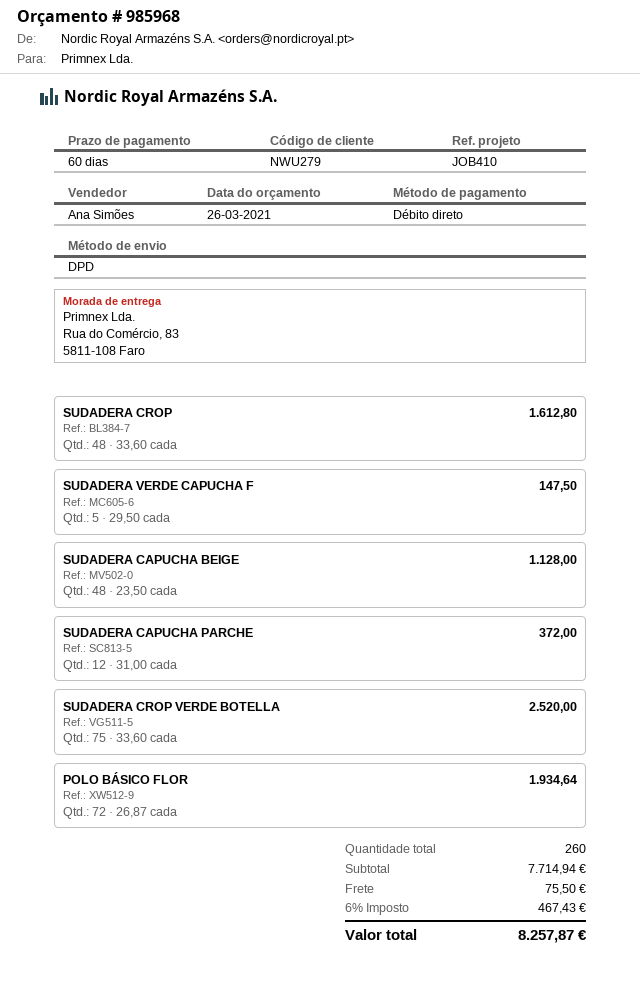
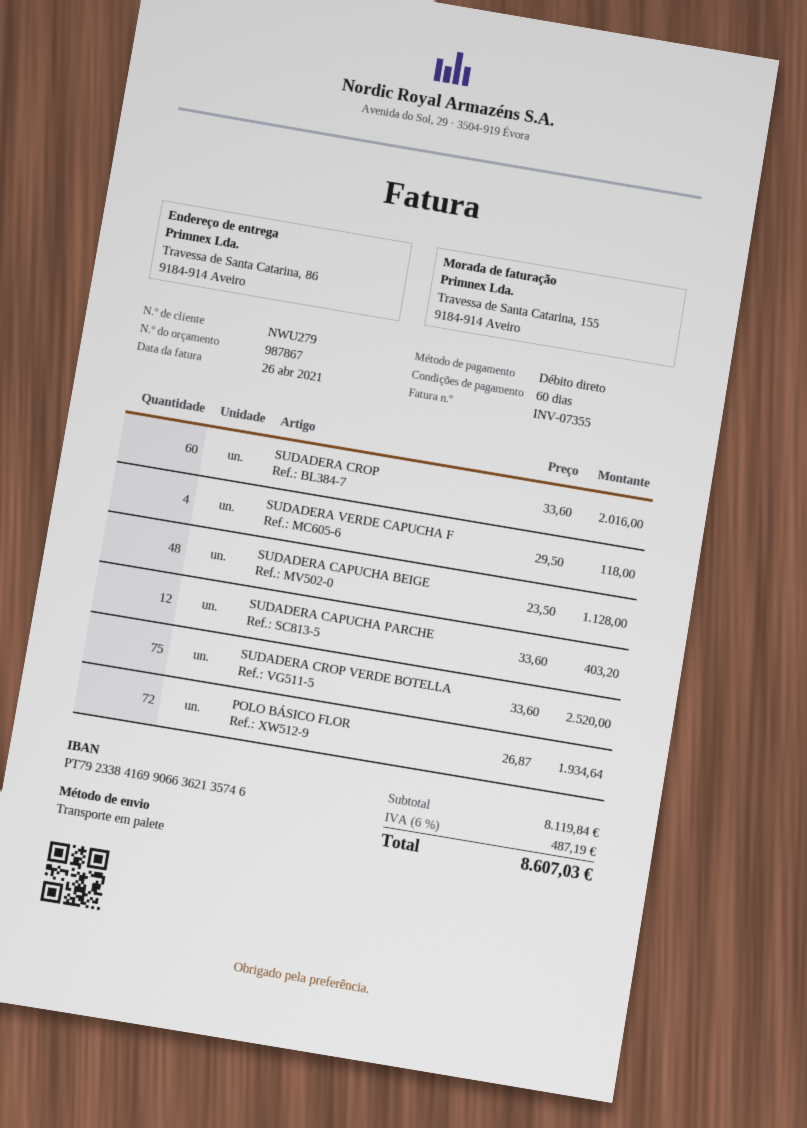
quote number: 985968 -> 987867
shipping method: DPD -> pallet freight
ship to: Rua do Comércio, 83, 5811-108 Faro -> Travessa de Santa Catarina, 86, 9184-914 Aveiro
SUDADERA CROP: 48 x 33.60 = 1612.80 -> 60 x 33.60 = 2016.00
SUDADERA VERDE CAPUCHA F: 5 x 29.50 = 147.50 -> 4 x 29.50 = 118.00
SUDADERA CAPUCHA PARCHE: 12 x 31.00 = 372.00 -> 12 x 33.60 = 403.20
subtotal: 7714.94 -> 8119.84
shipping: 75.50 -> none
tax: 6% = 467.43 -> 6% = 487.19
total: 8257.87 -> 8607.03

